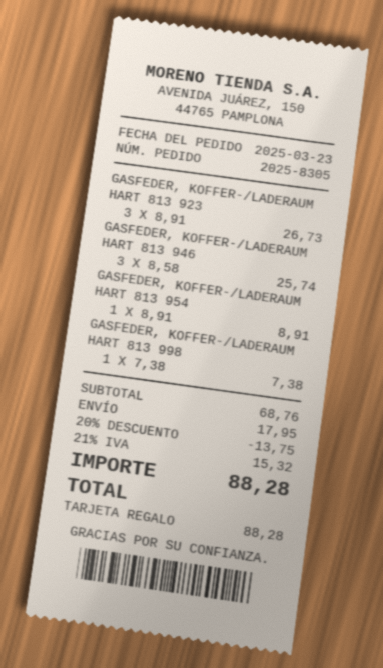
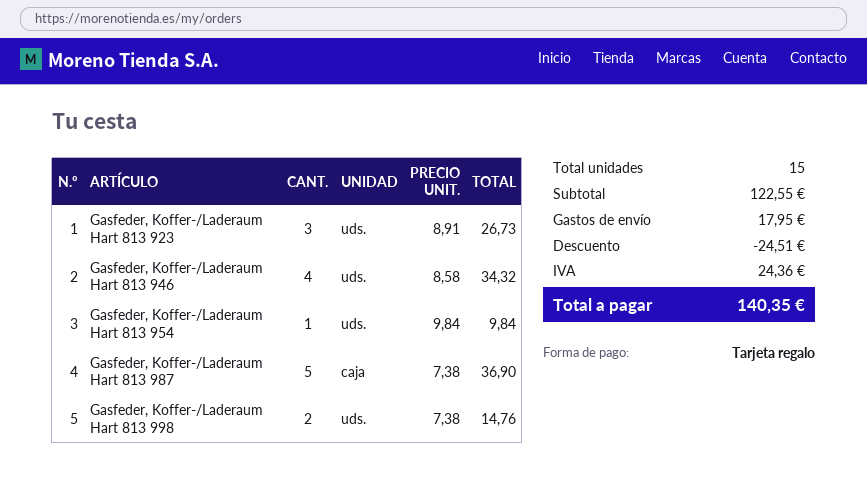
GASFEDER, KOFFER-/LADERAUM HART 813 946: 3 x 8.58 = 25.74 -> 4 x 8.58 = 34.32
GASFEDER, KOFFER-/LADERAUM HART 813 954: 1 x 8.91 = 8.91 -> 1 x 9.84 = 9.84
GASFEDER, KOFFER-/LADERAUM HART 813 998: 1 x 7.38 = 7.38 -> 2 x 7.38 = 14.76
Gasfeder, Koffer-/Laderaum Hart 813 987: none -> 5 x 7.38 = 36.90
subtotal: 68.76 -> 122.55
discount: 13.75 -> 24.51
tax: 15.32 -> 24.36
total: 88.28 -> 140.35

